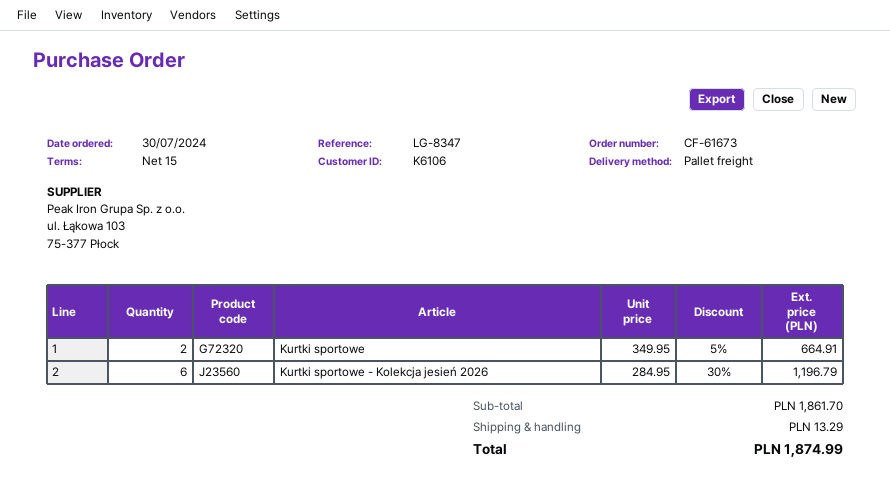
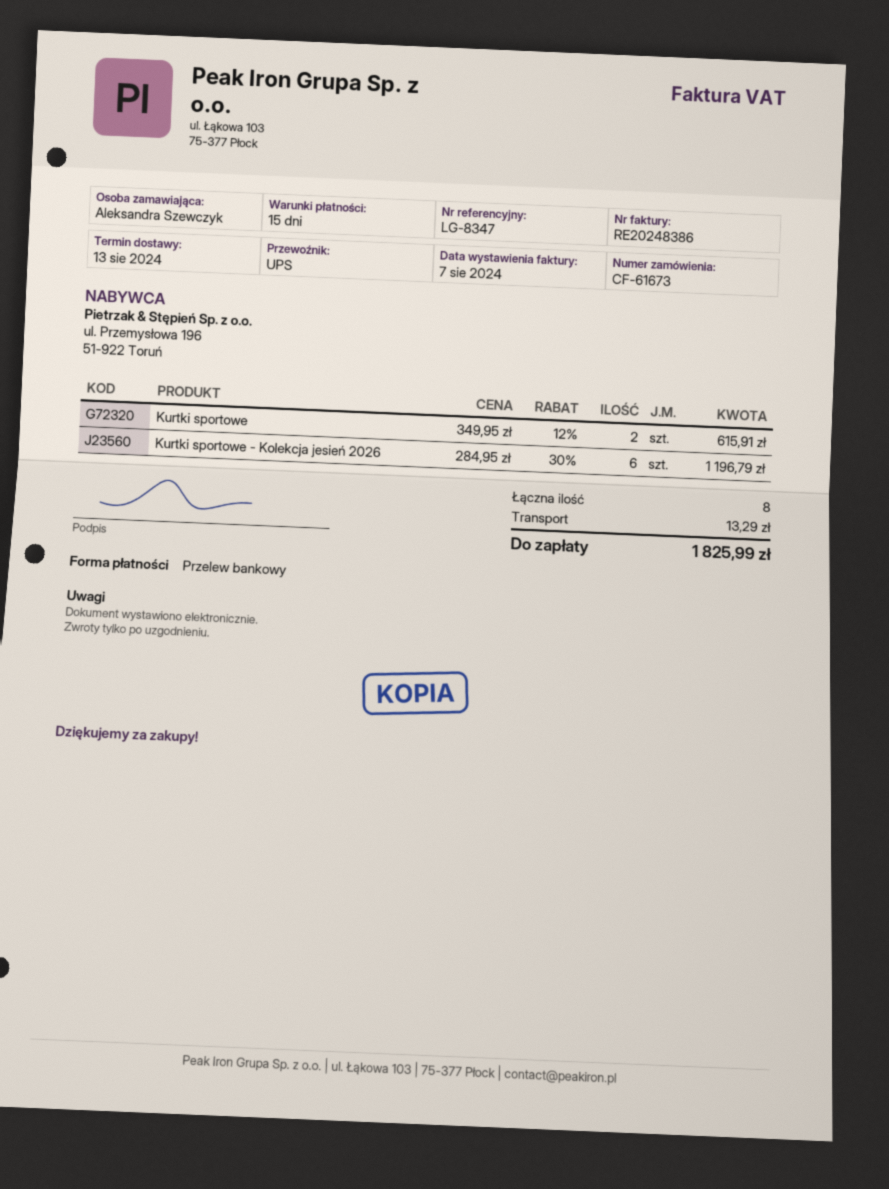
shipping method: pallet freight -> UPS
Kurtki sportowe: 2 x 349.95 - 5% = 664.91 -> 2 x 349.95 - 12% = 615.91
total: 1874.99 -> 1825.99

